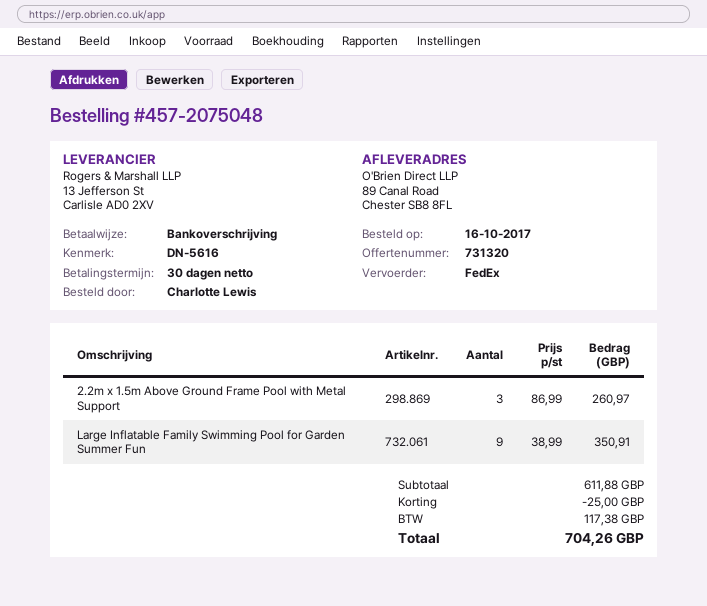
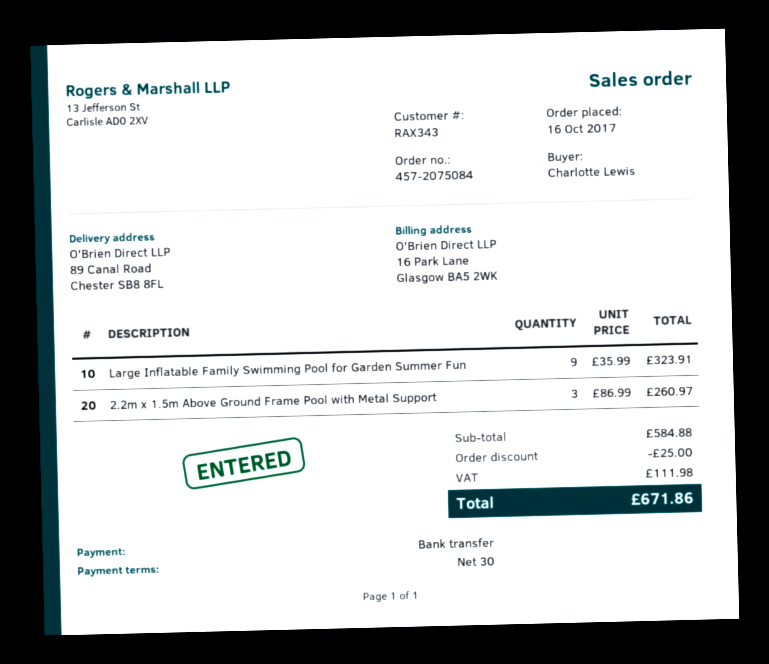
order number: 457-2075048 -> 457-2075084
Large Inflatable Family Swimming Pool for Garden Summer Fun: 9 x 38.99 = 350.91 -> 9 x 35.99 = 323.91
subtotal: 611.88 -> 584.88
tax: 117.38 -> 111.98
total: 704.26 -> 671.86

